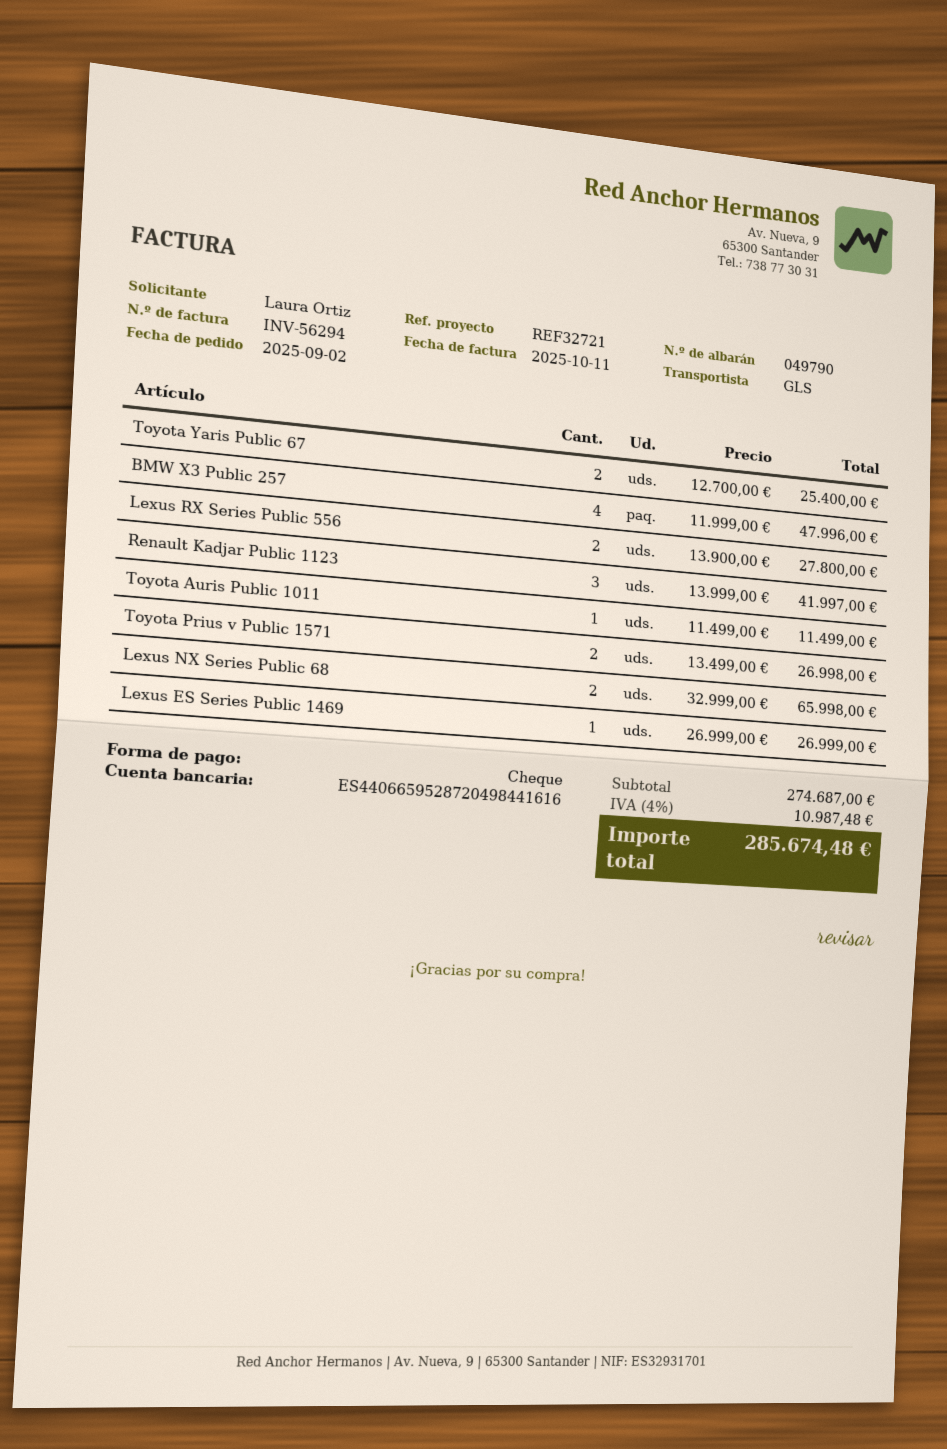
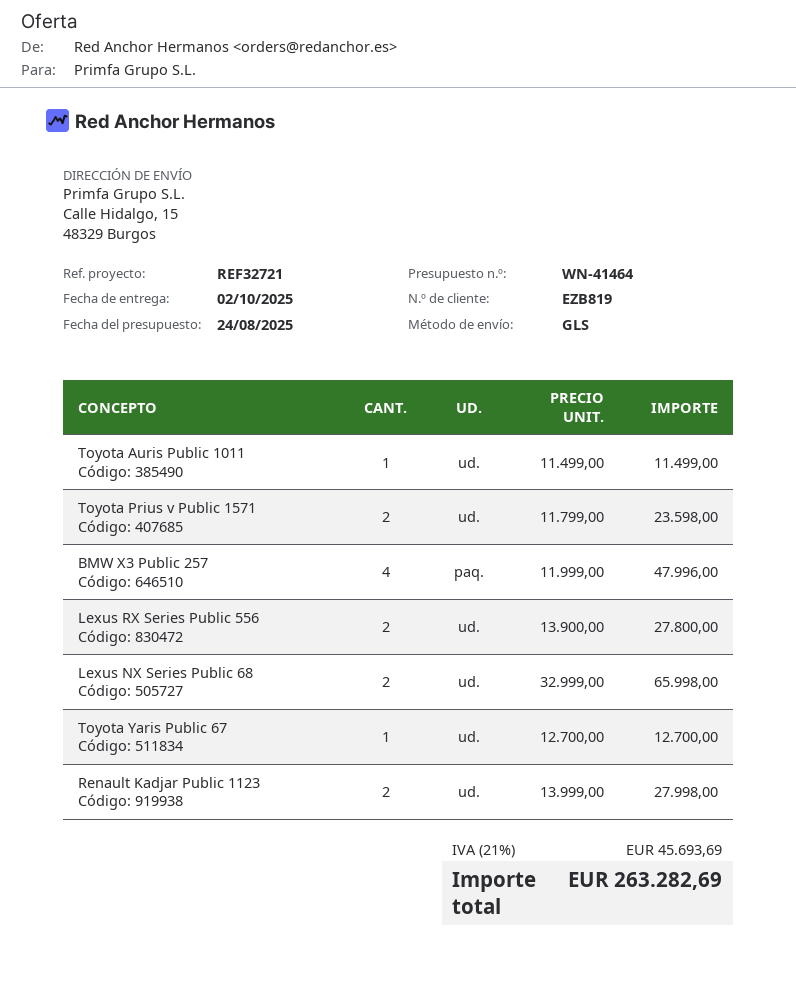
Toyota Yaris Public 67: 2 x 12700.00 = 25400.00 -> 1 x 12700.00 = 12700.00
Renault Kadjar Public 1123: 3 x 13999.00 = 41997.00 -> 2 x 13999.00 = 27998.00
Toyota Prius v Public 1571: 2 x 13499.00 = 26998.00 -> 2 x 11799.00 = 23598.00
Lexus ES Series Public 1469: 1 x 26999.00 = 26999.00 -> none
tax: 4% = 10987.48 -> 21% = 45693.69
total: 285674.48 -> 263282.69

